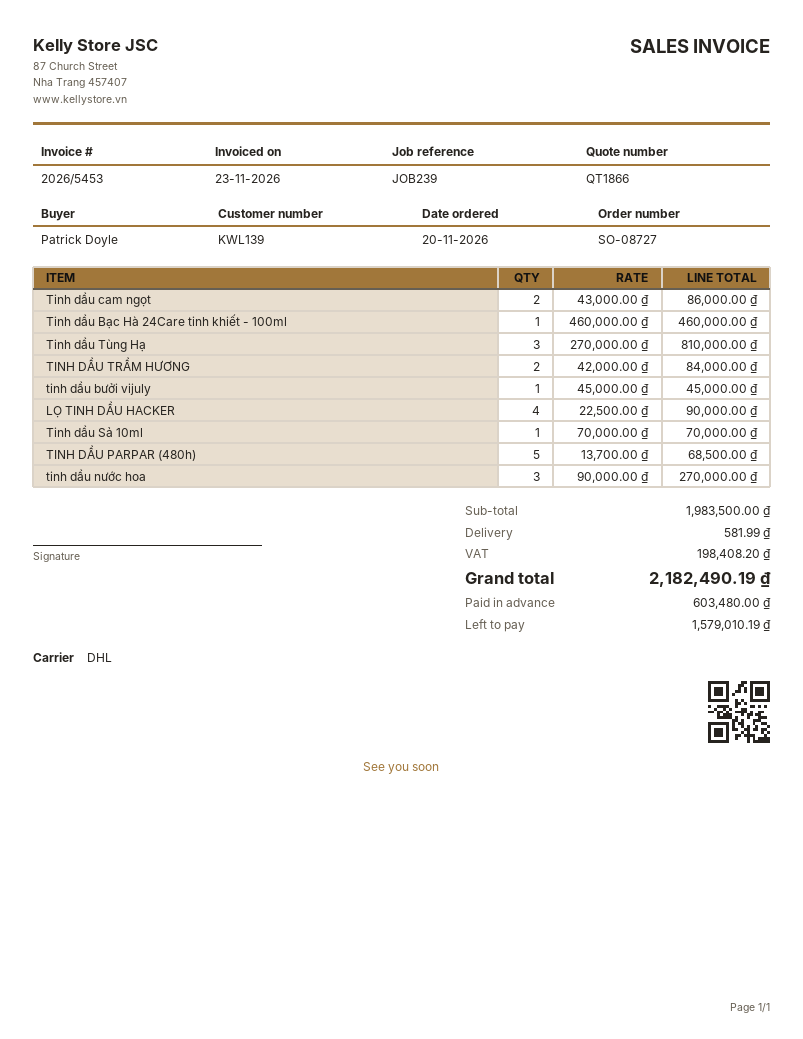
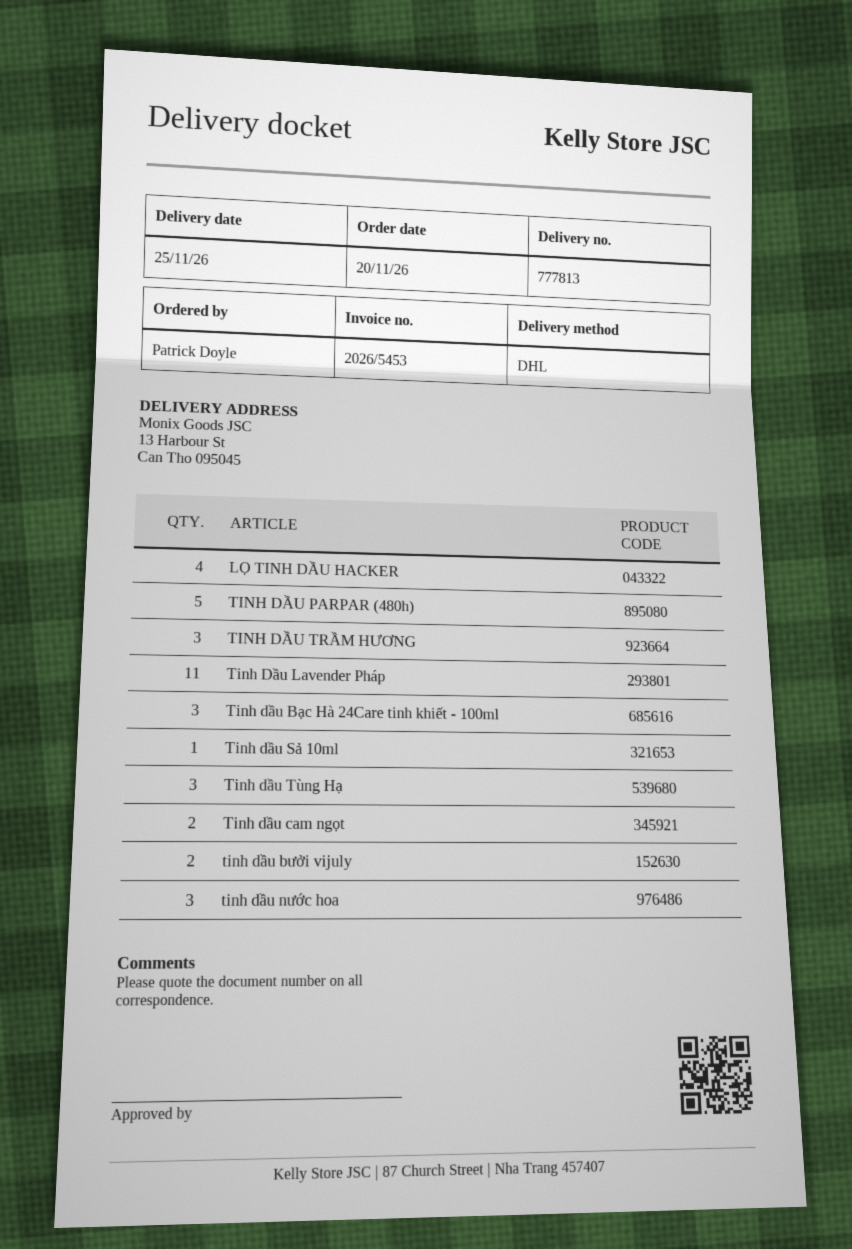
Tinh dầu Bạc Hà 24Care tinh khiết - 100ml: 1 -> 3
TINH DẦU TRẦM HƯƠNG: 2 -> 3
tinh dầu bưởi vijuly: 1 -> 2
Tinh Dầu Lavender Pháp: none -> 11

